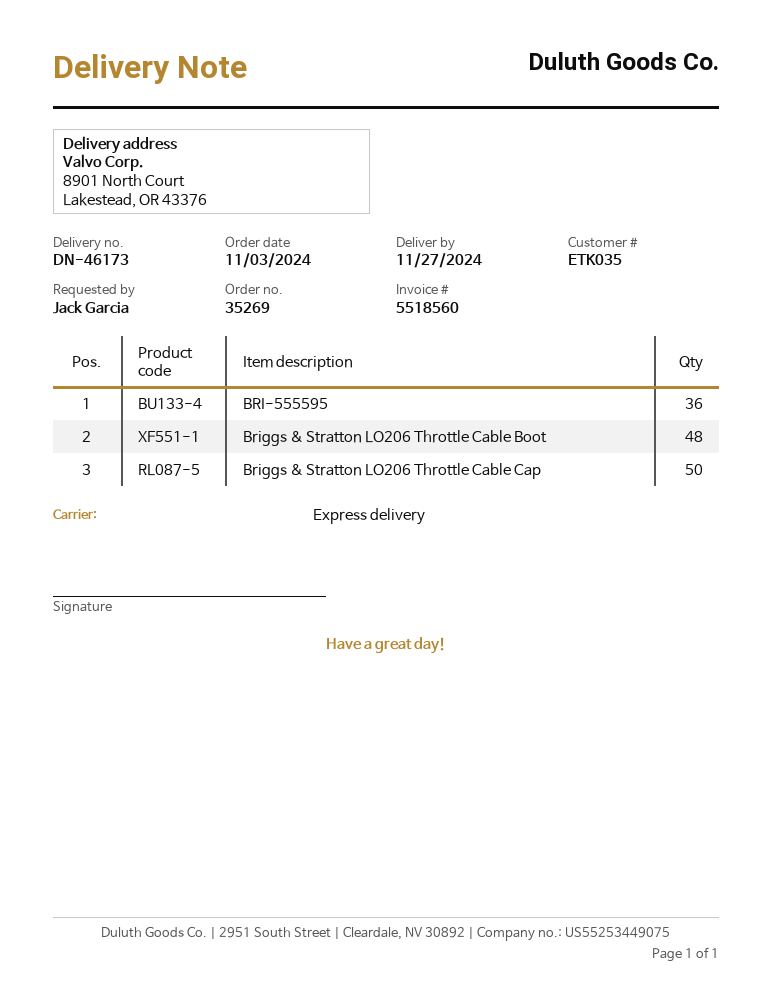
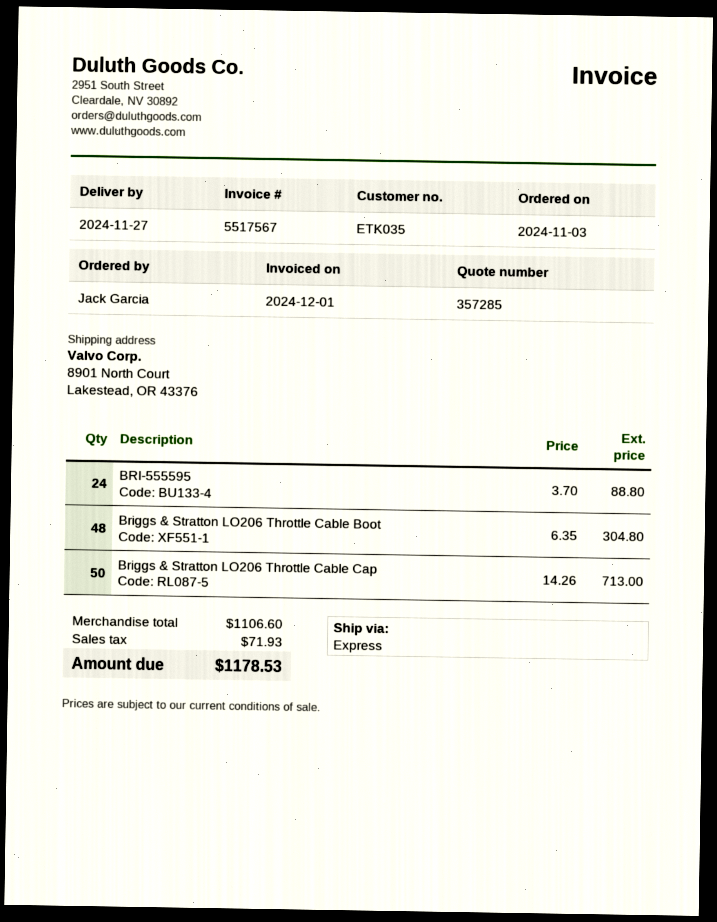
invoice number: 5518560 -> 5517567
BRI-555595: 36 -> 24

